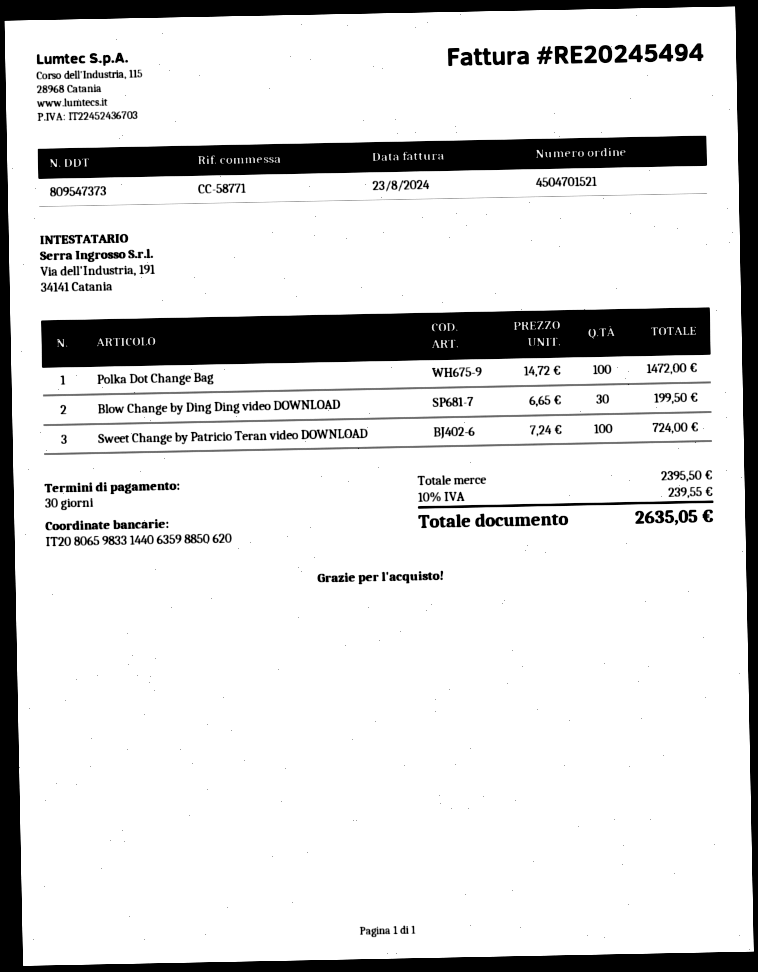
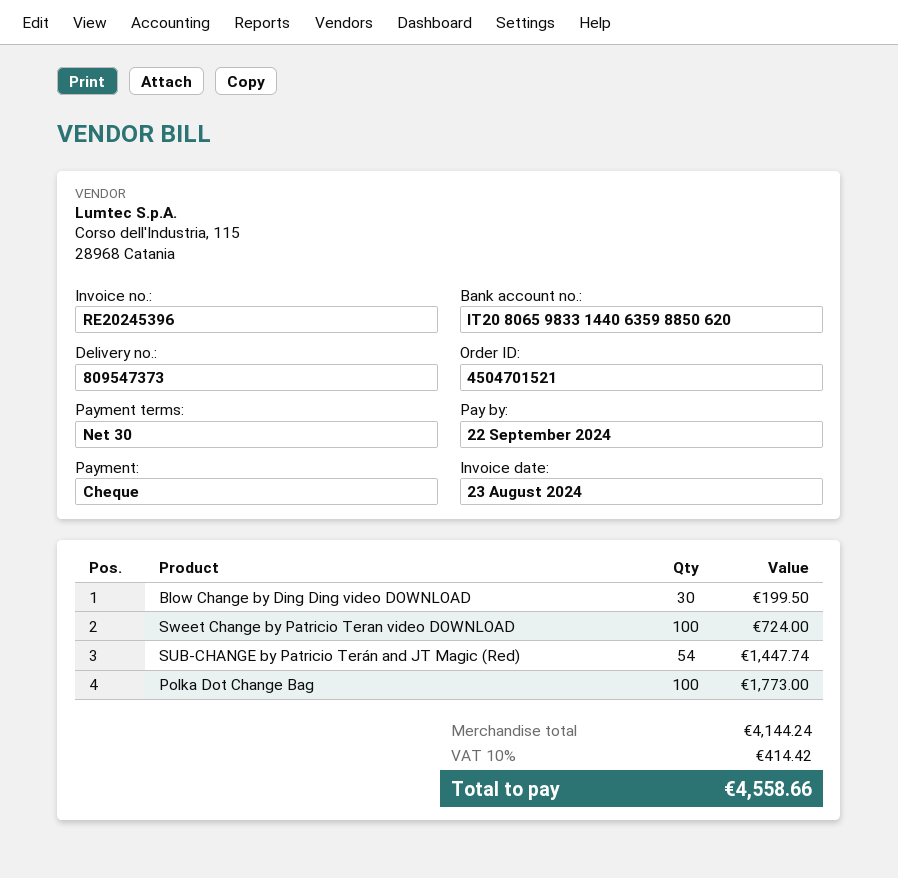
invoice number: RE20245494 -> RE20245396
Polka Dot Change Bag: 100 for 1472.00 -> 100 for 1773.00
SUB-CHANGE by Patricio Terán and JT Magic (Red): none -> 54 for 1447.74
subtotal: 2395.50 -> 4144.24
tax: 10% = 239.55 -> 10% = 414.42
total: 2635.05 -> 4558.66

